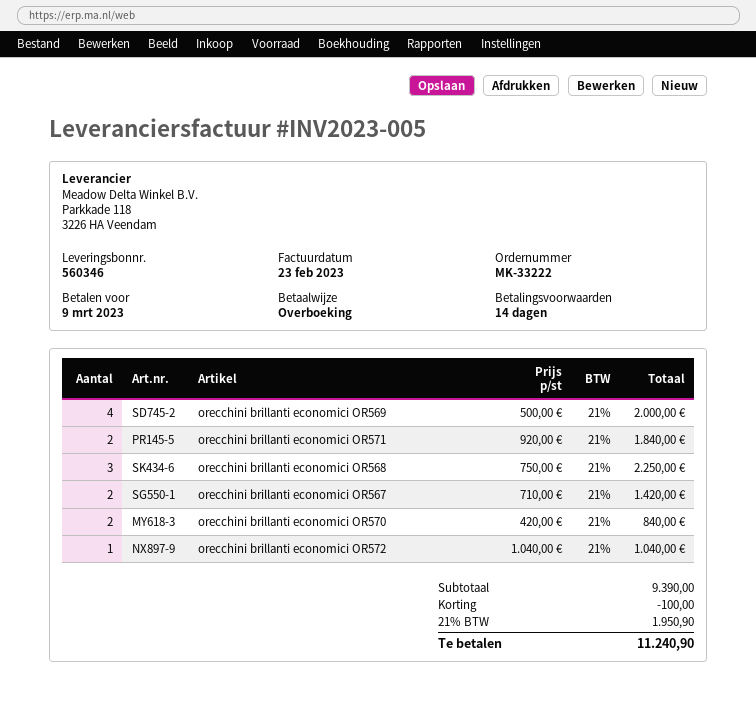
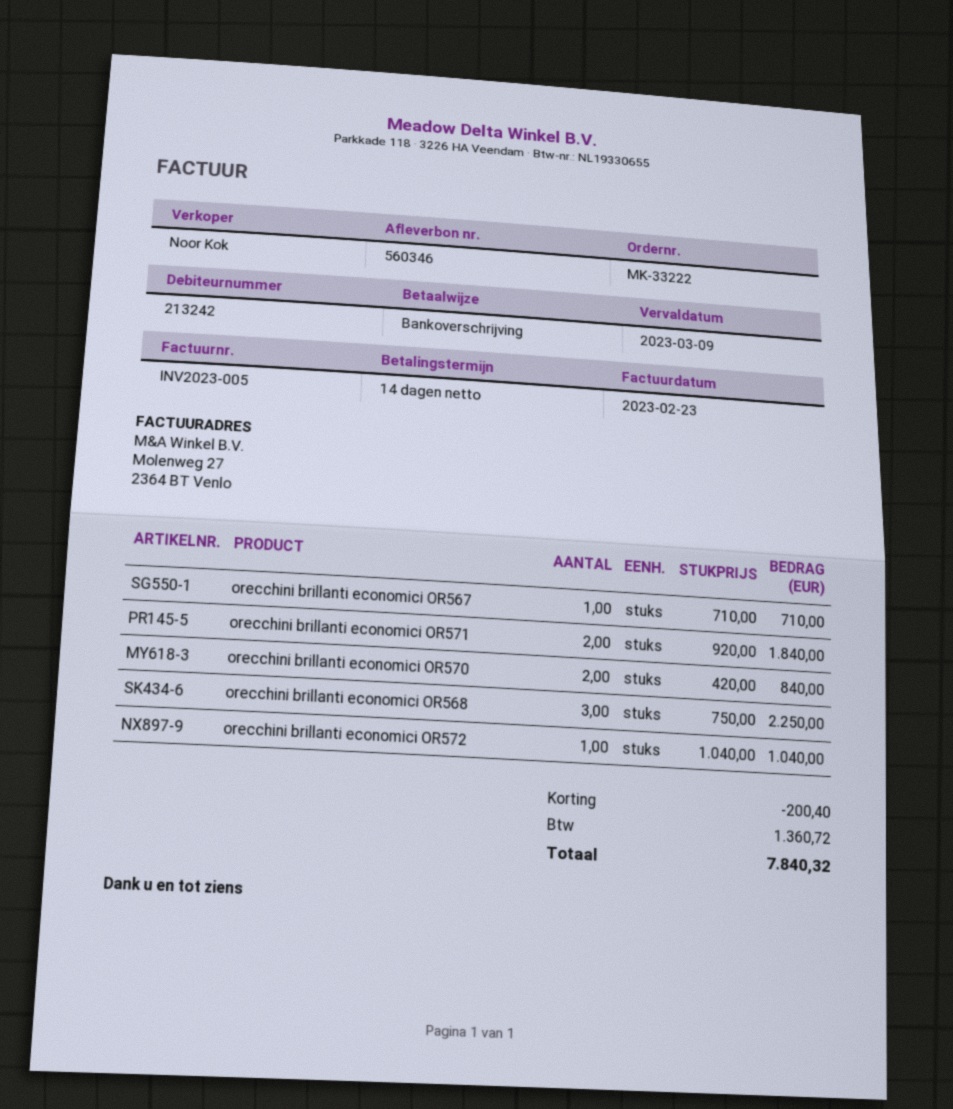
orecchini brillanti economici OR569: 4 x 500.00 = 2000.00 -> none
orecchini brillanti economici OR567: 2 x 710.00 = 1420.00 -> 1 x 710.00 = 710.00
discount: 100.00 -> 200.40
tax: 1950.90 -> 1360.72
total: 11240.90 -> 7840.32

